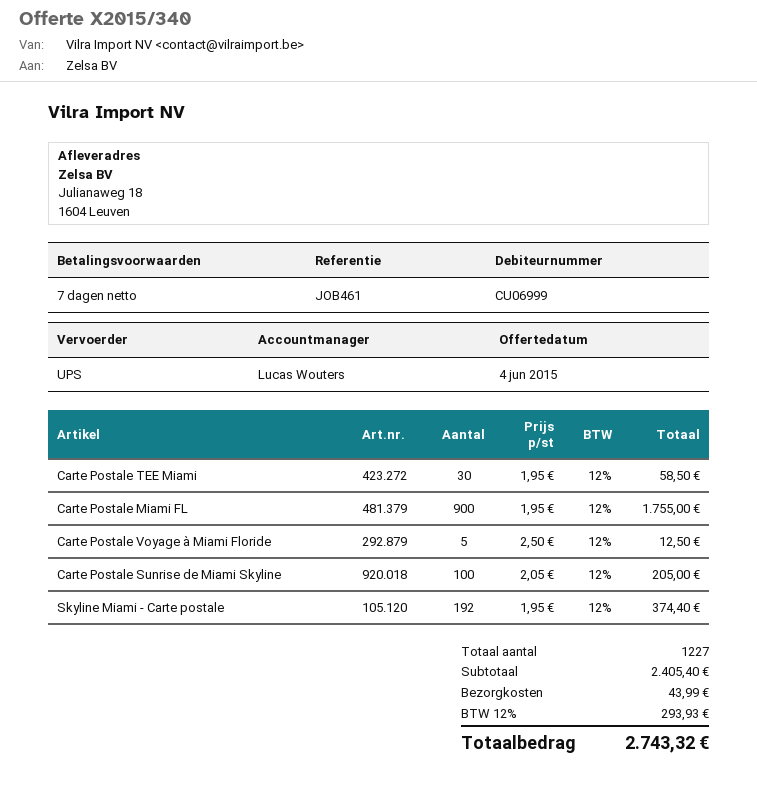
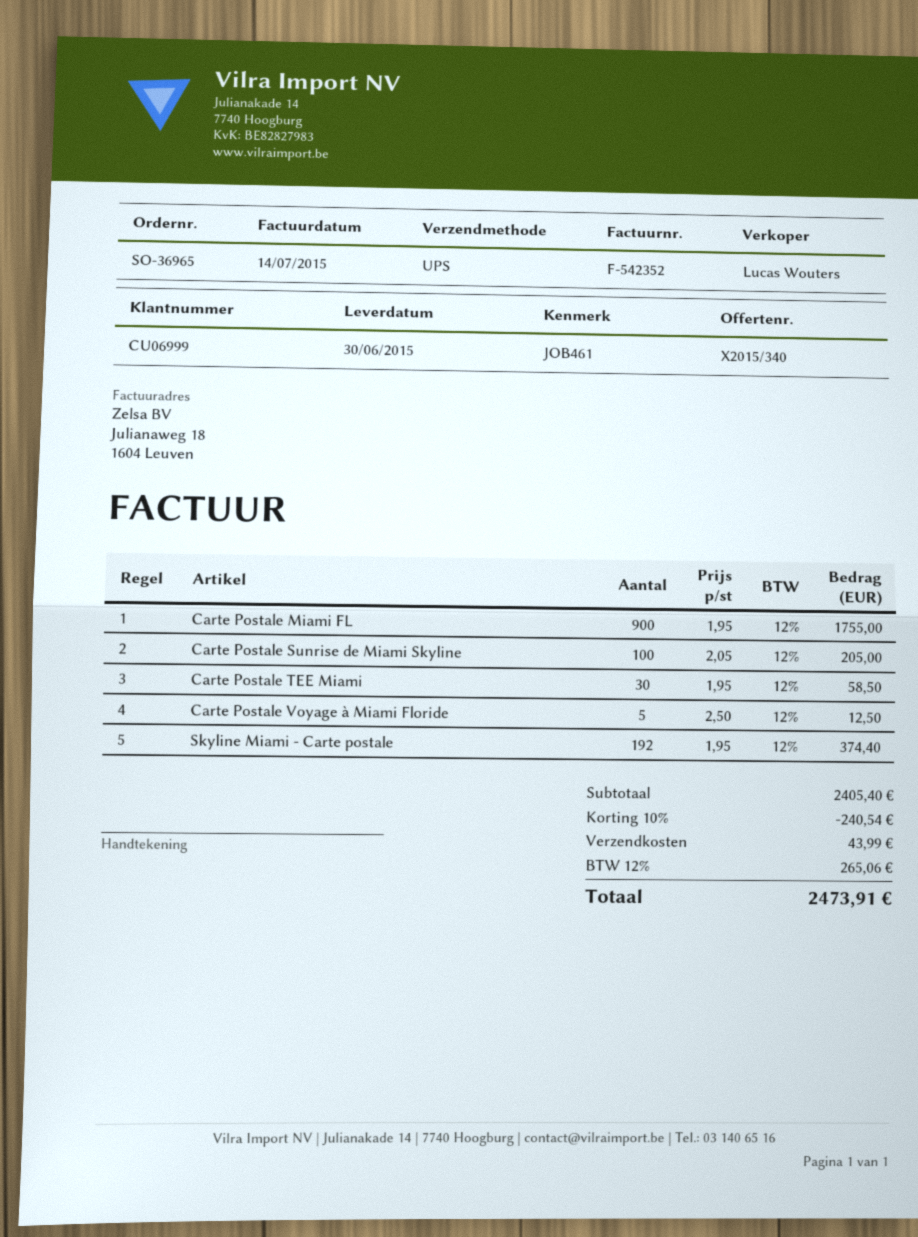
discount: none -> 10% = 240.54
tax: 12% = 293.93 -> 12% = 265.06
total: 2743.32 -> 2473.91

